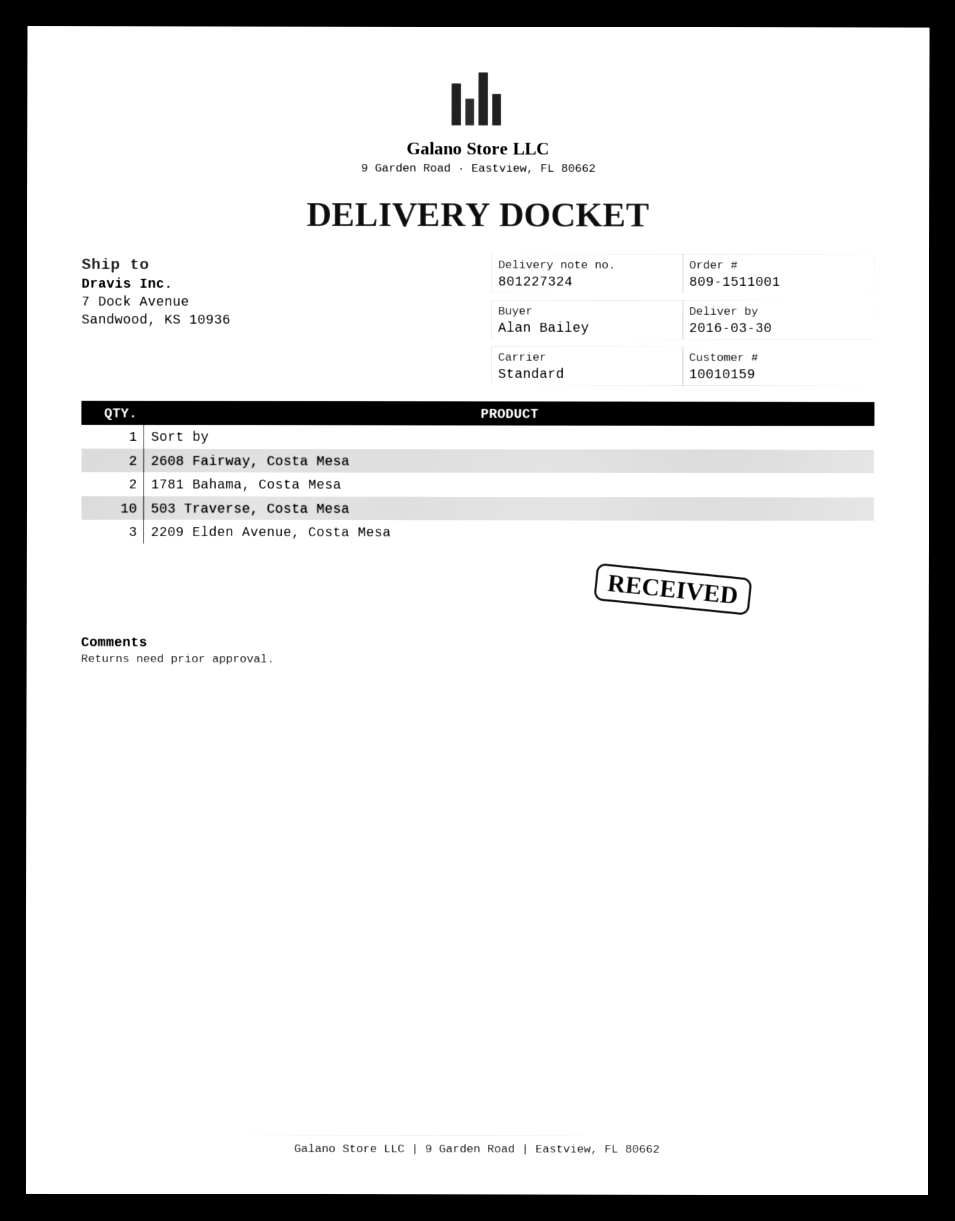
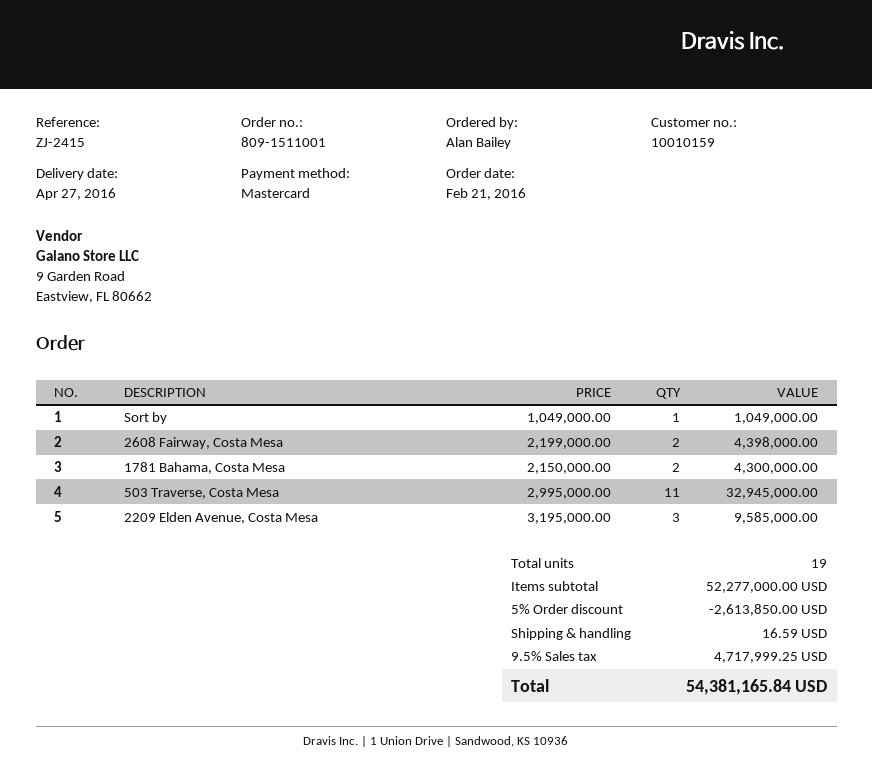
delivery date: 2016-03-30 -> 2016-04-27
503 Traverse, Costa Mesa: 10 -> 11

